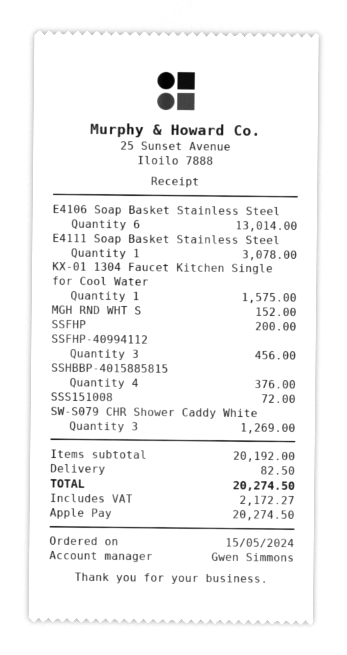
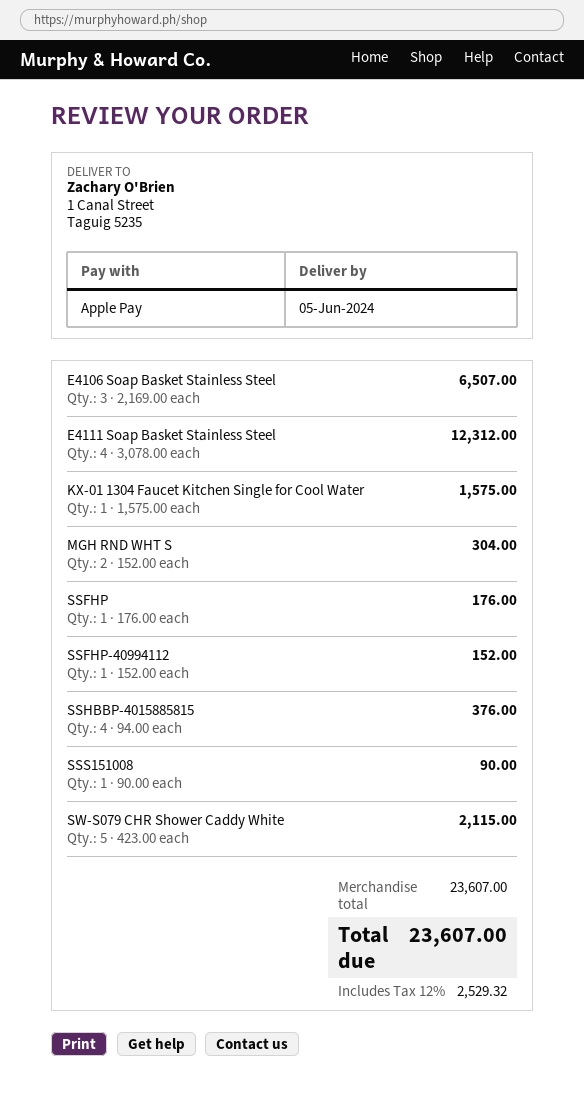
E4106 Soap Basket Stainless Steel: 6 for 13014.00 -> 3 for 6507.00
E4111 Soap Basket Stainless Steel: 1 for 3078.00 -> 4 for 12312.00
MGH RND WHT S: 1 for 152.00 -> 2 for 304.00
SSFHP: 1 for 200.00 -> 1 for 176.00
SSFHP-40994112: 3 for 456.00 -> 1 for 152.00
SSS151008: 1 for 72.00 -> 1 for 90.00
SW-S079 CHR Shower Caddy White: 3 for 1269.00 -> 5 for 2115.00
subtotal: 20192.00 -> 23607.00
shipping: 82.50 -> none
tax: 2172.27 -> 2529.32
total: 20274.50 -> 23607.00

